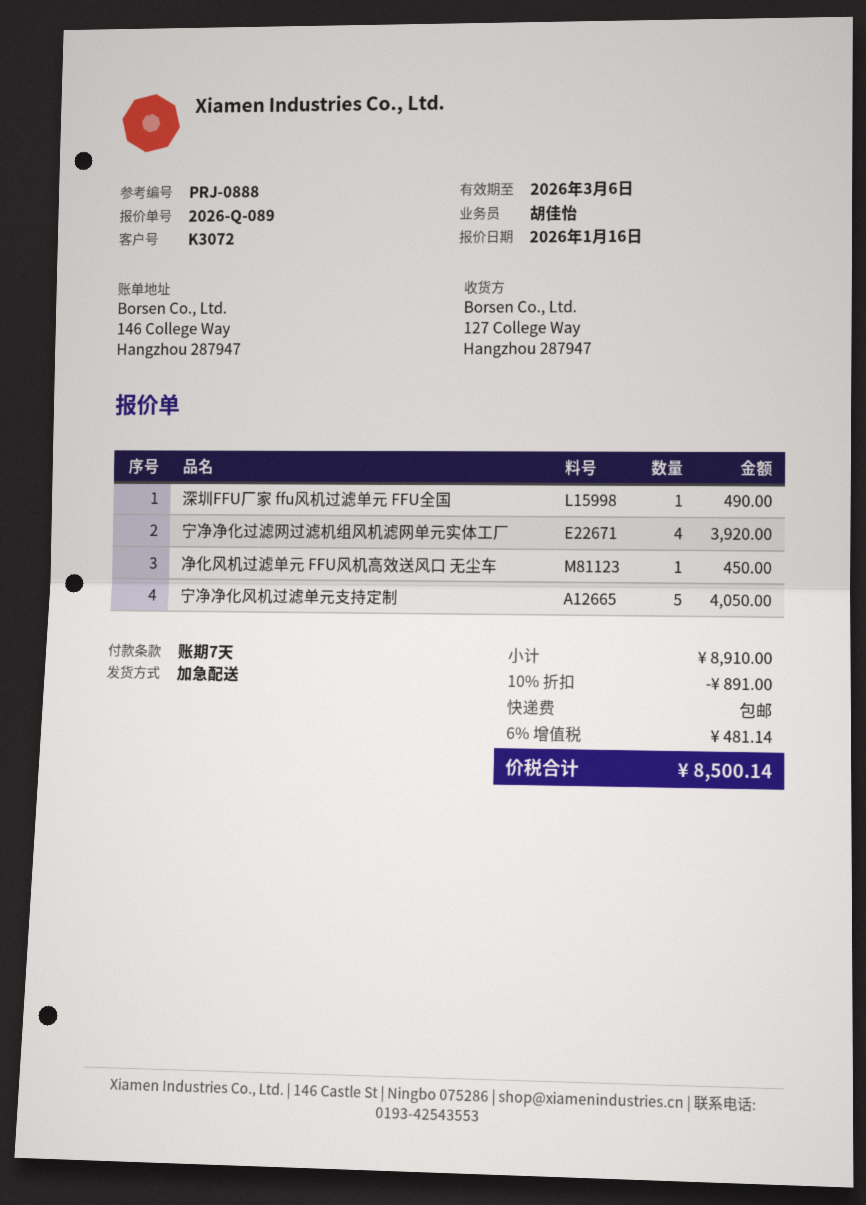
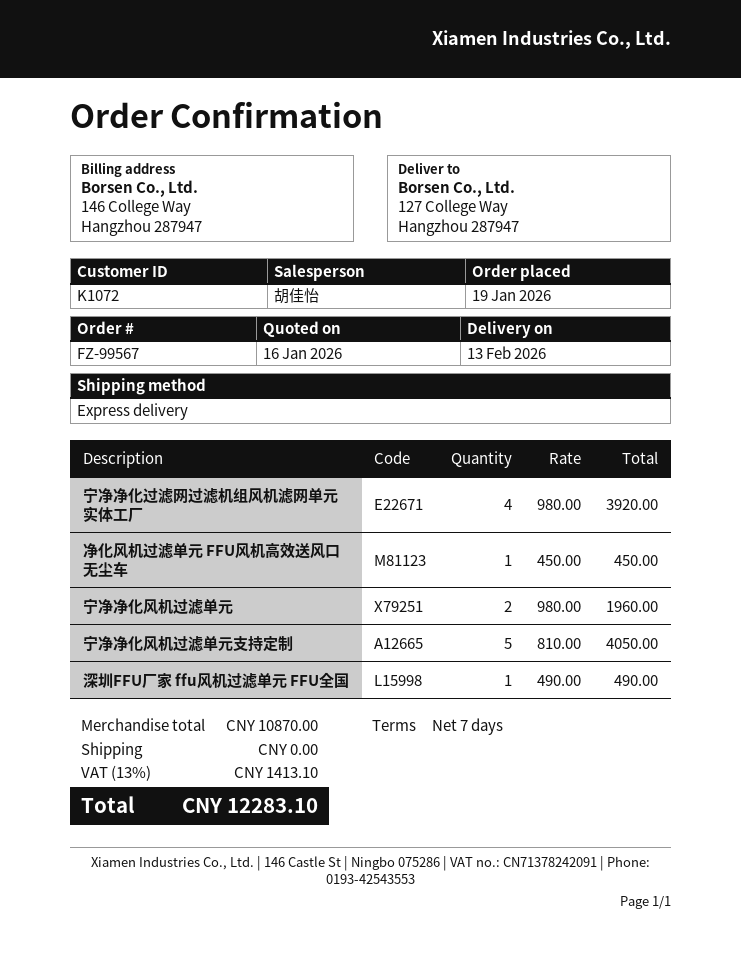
customer number: K3072 -> K1072
宁净净化风机过滤单元: none -> 2 for 1960.00
subtotal: 8910.00 -> 10870.00
discount: 10% = 891.00 -> none
tax: 6% = 481.14 -> 13% = 1413.10
total: 8500.14 -> 12283.10

